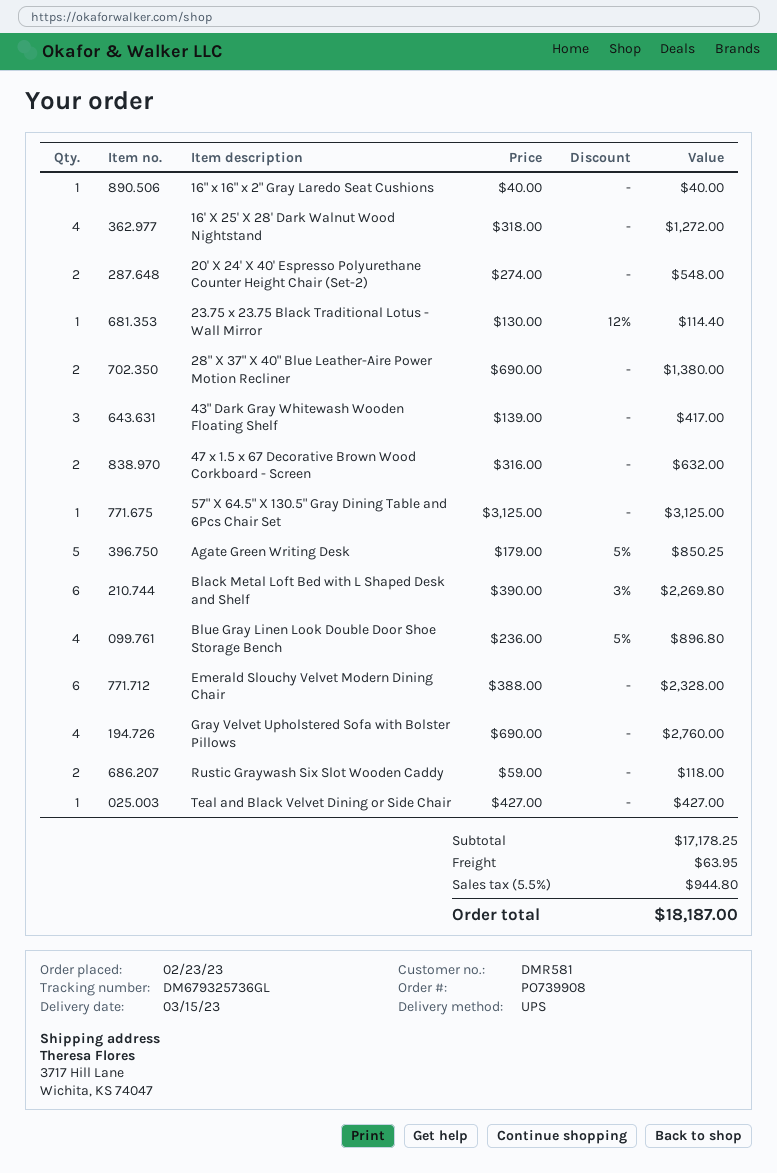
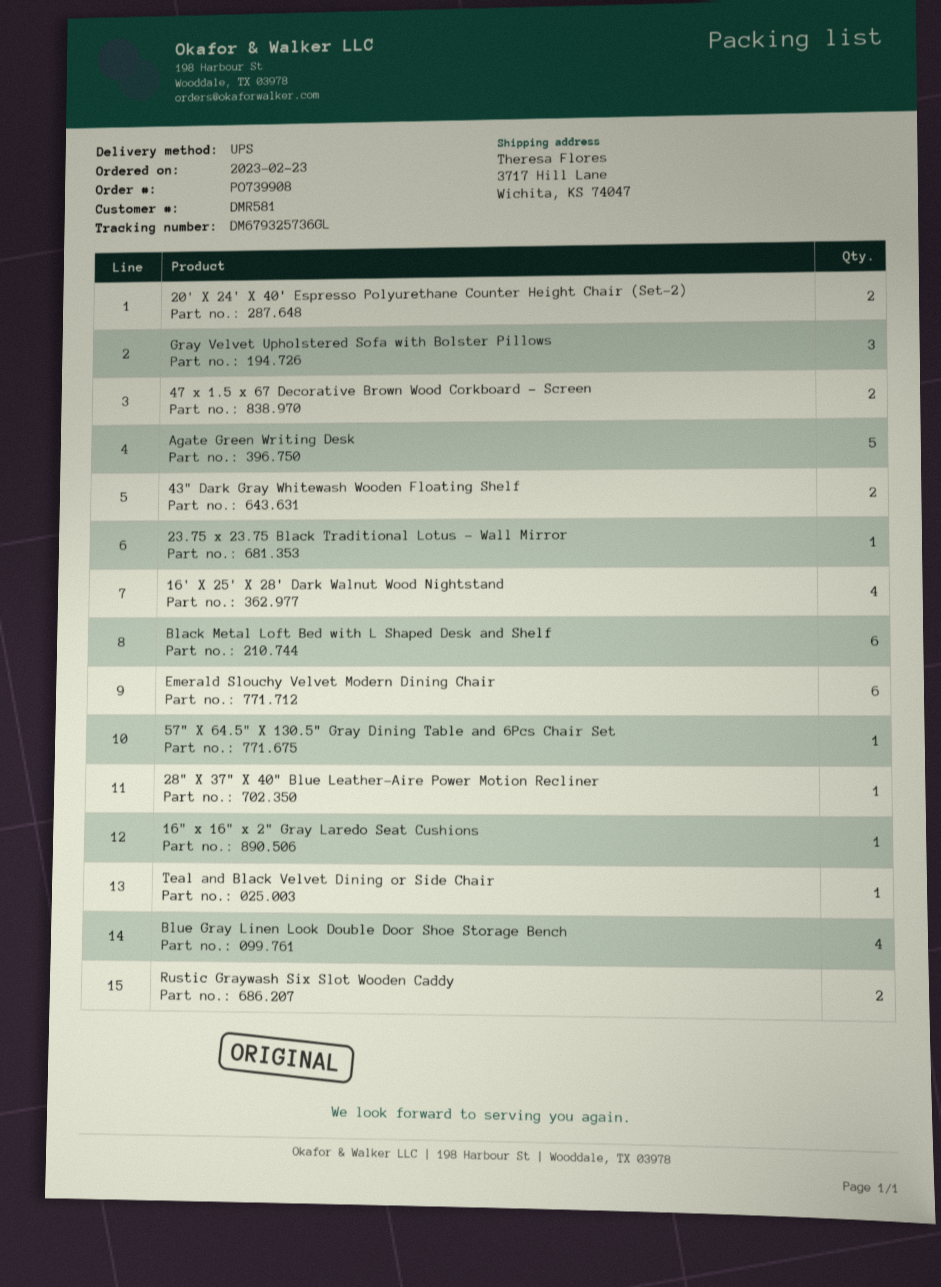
28" X 37" X 40" Blue Leather-Aire Power Motion Recliner: 2 -> 1
43" Dark Gray Whitewash Wooden Floating Shelf: 3 -> 2
Gray Velvet Upholstered Sofa with Bolster Pillows: 4 -> 3

